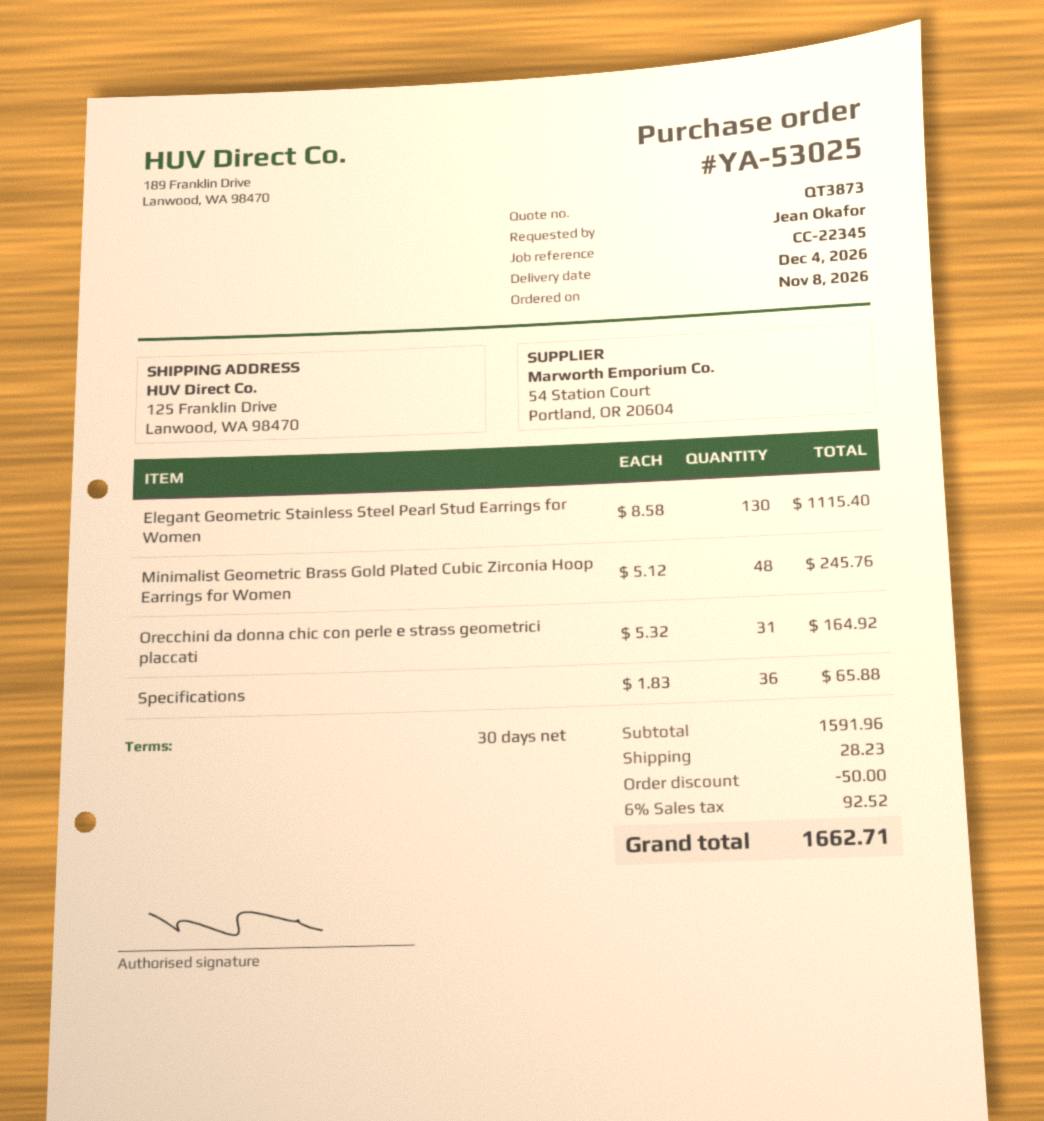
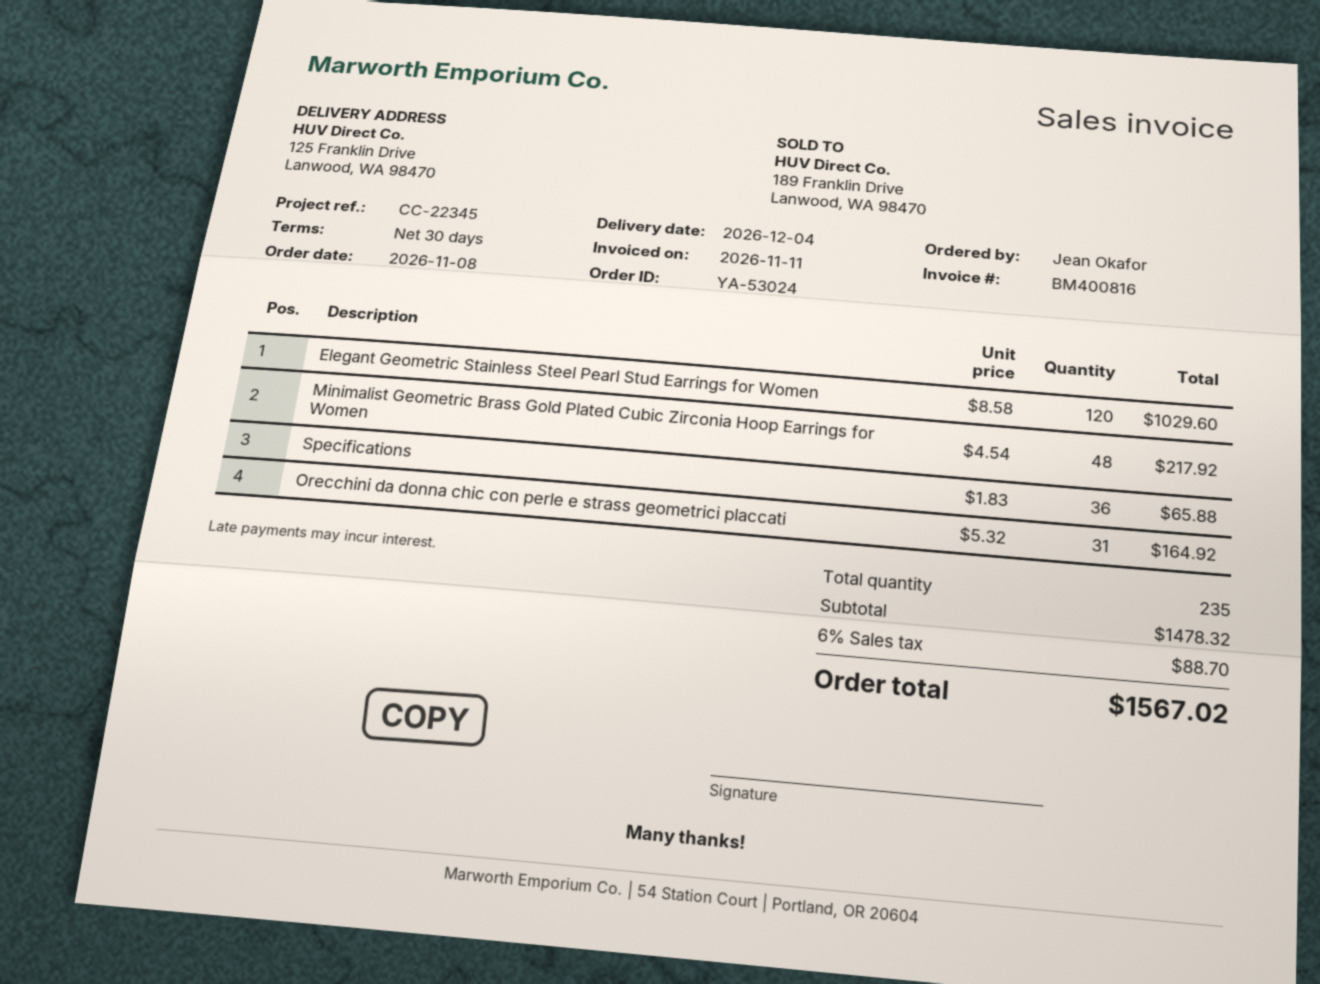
order number: YA-53025 -> YA-53024
Elegant Geometric Stainless Steel Pearl Stud Earrings for Women: 130 x 8.58 = 1115.40 -> 120 x 8.58 = 1029.60
Minimalist Geometric Brass Gold Plated Cubic Zirconia Hoop Earrings for Women: 48 x 5.12 = 245.76 -> 48 x 4.54 = 217.92
subtotal: 1591.96 -> 1478.32
discount: 50.00 -> none
shipping: 28.23 -> none
tax: 6% = 92.52 -> 6% = 88.70
total: 1662.71 -> 1567.02

